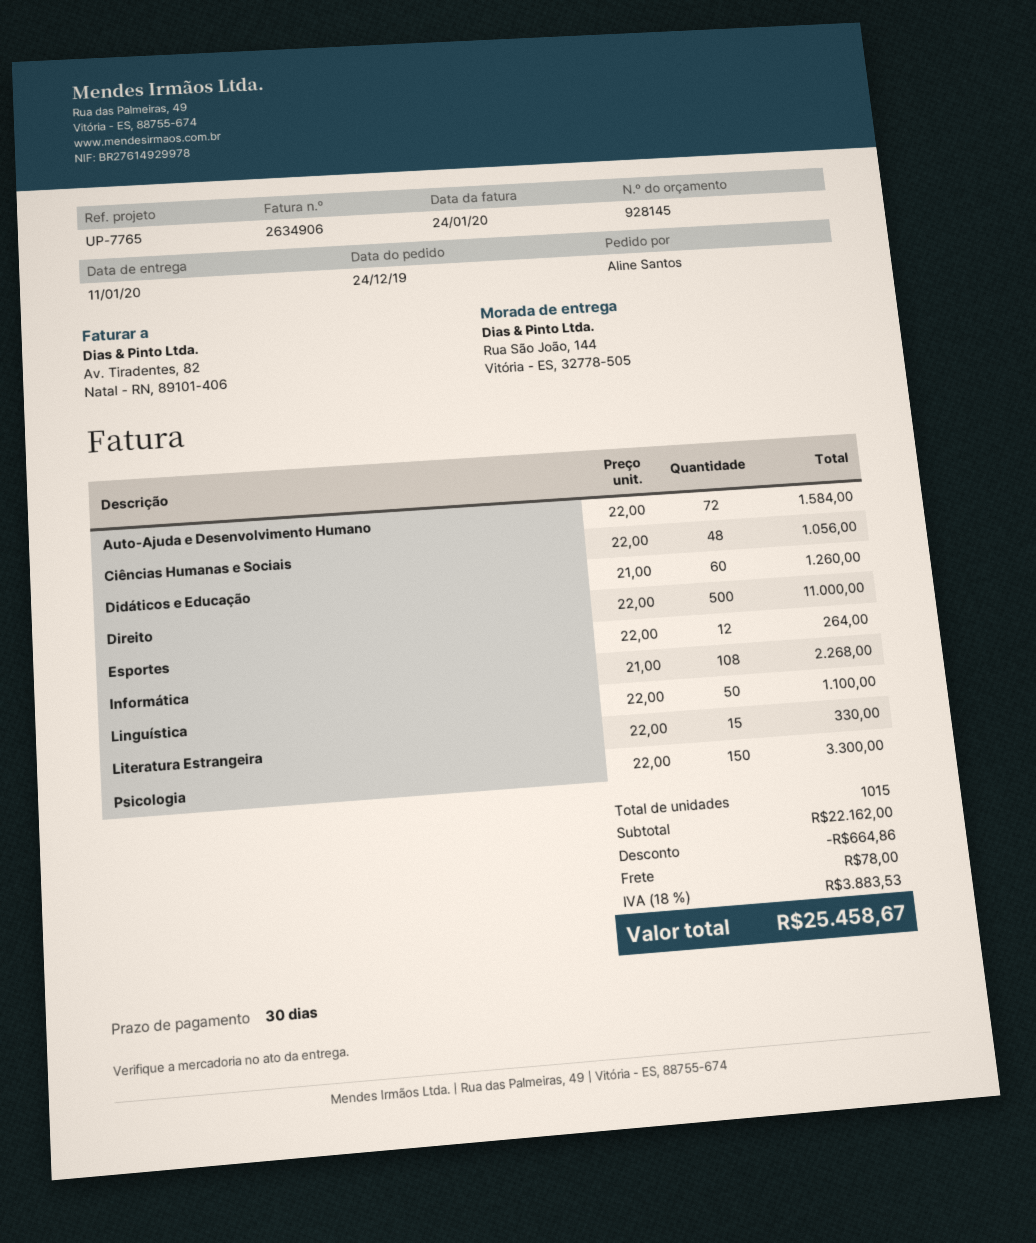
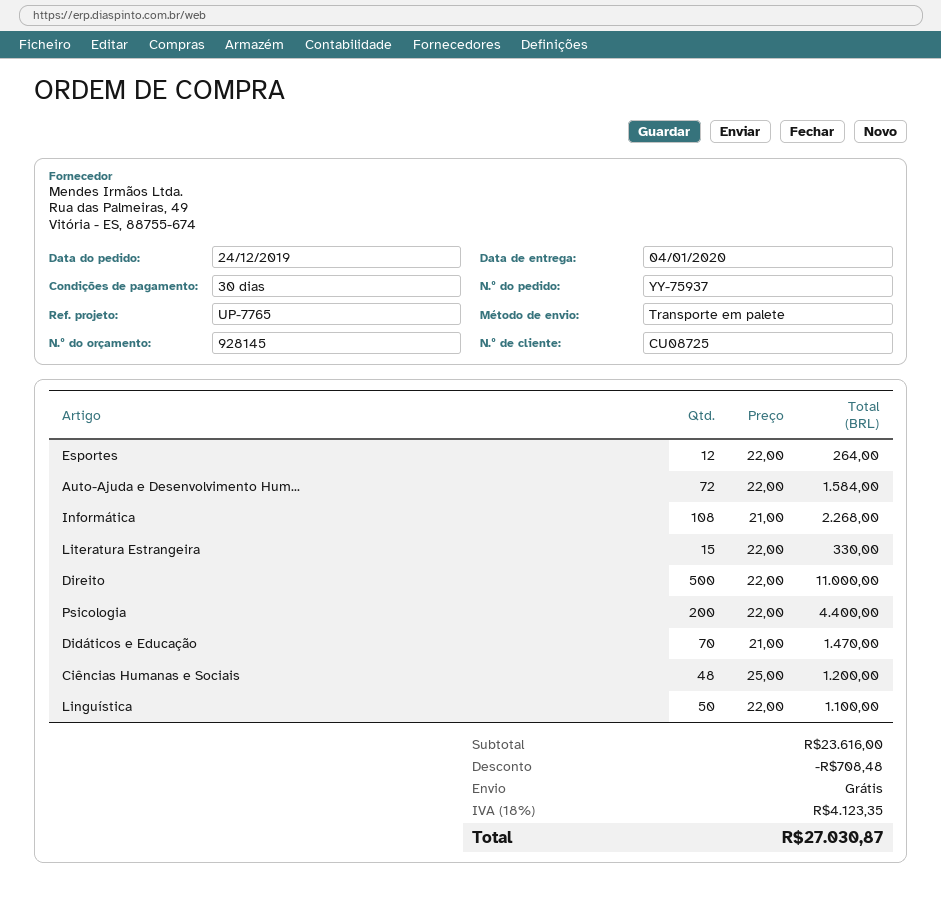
delivery date: 2020-01-11 -> 2020-01-04
Ciências Humanas e Sociais: 48 x 22.00 = 1056.00 -> 48 x 25.00 = 1200.00
Didáticos e Educação: 60 x 21.00 = 1260.00 -> 70 x 21.00 = 1470.00
Psicologia: 150 x 22.00 = 3300.00 -> 200 x 22.00 = 4400.00
subtotal: 22162.00 -> 23616.00
discount: 664.86 -> 708.48
shipping: 78.00 -> 0.00
tax: 18% = 3883.53 -> 18% = 4123.35
total: 25458.67 -> 27030.87

